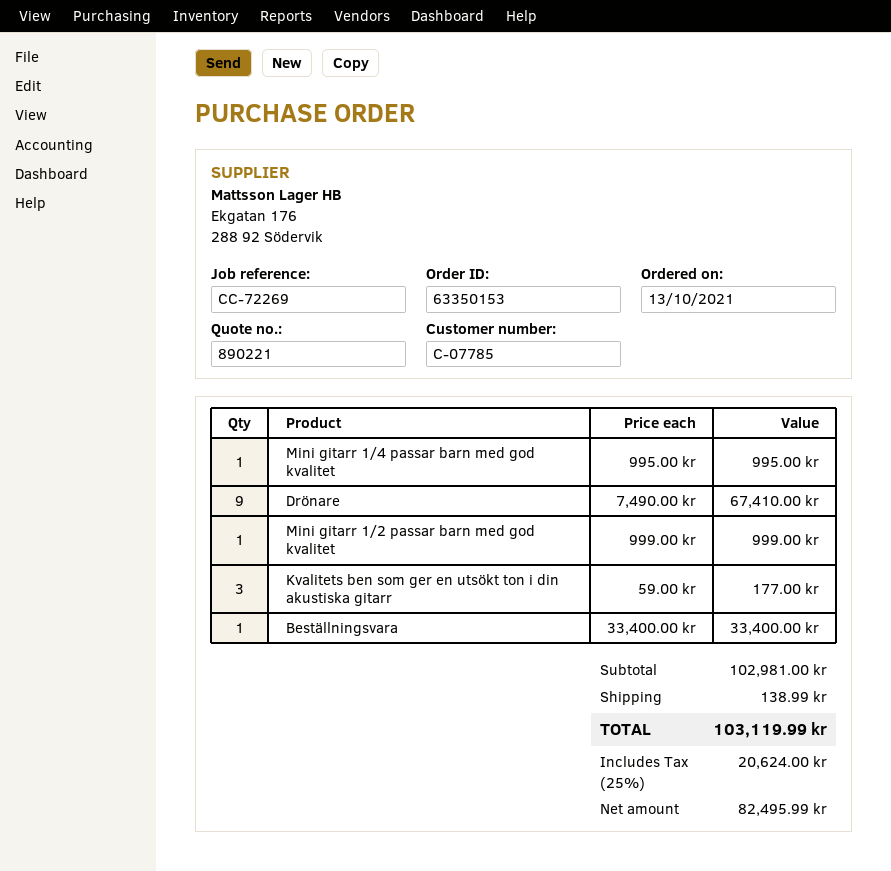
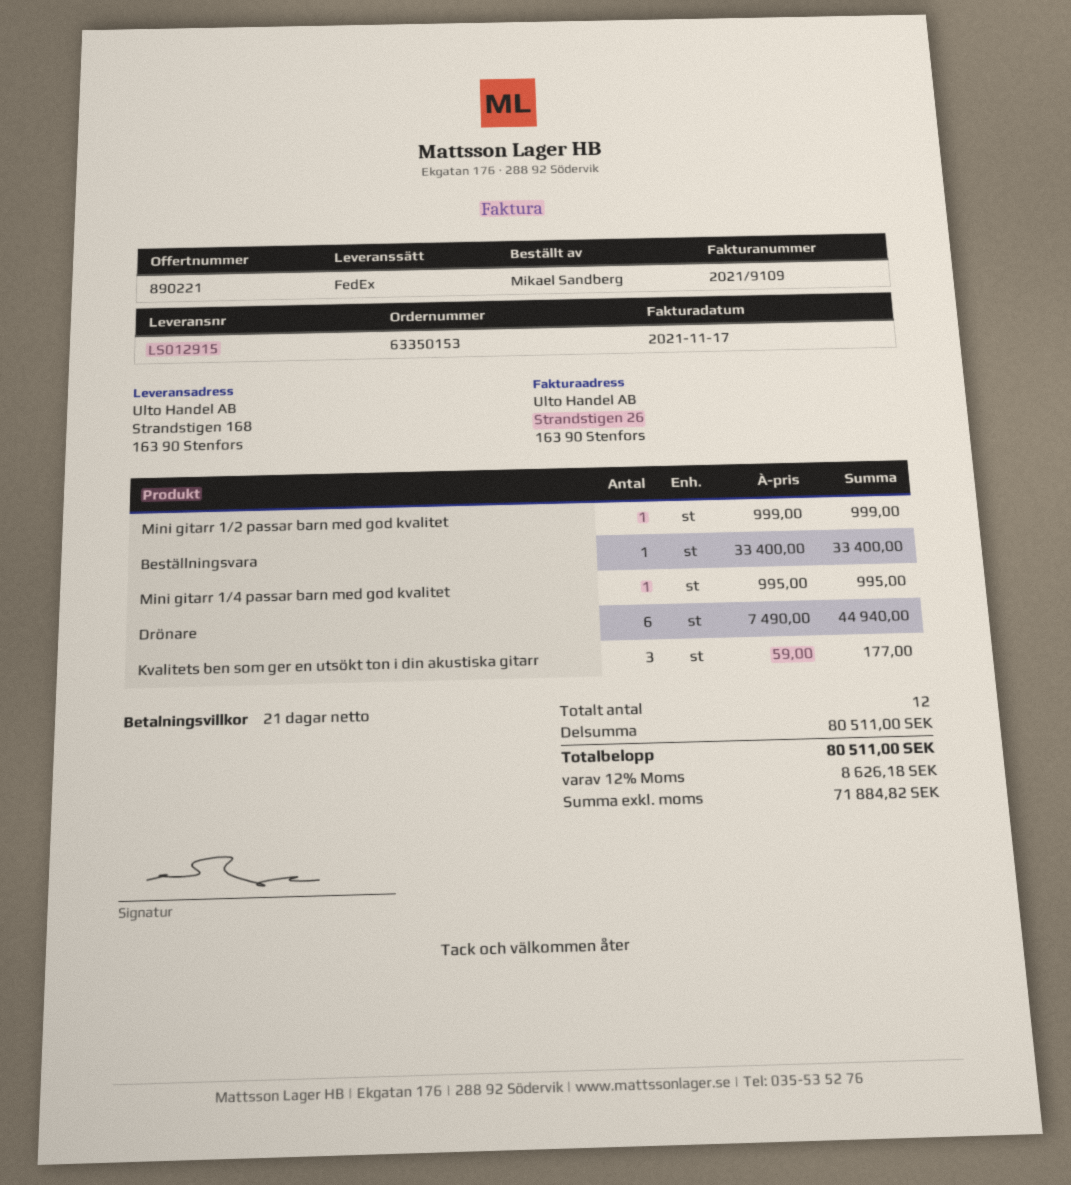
Drönare: 9 x 7490.00 = 67410.00 -> 6 x 7490.00 = 44940.00
subtotal: 102981.00 -> 80511.00
shipping: 138.99 -> none
net: 82495.99 -> 71884.82
tax: 25% = 20624.00 -> 12% = 8626.18
total: 103119.99 -> 80511.00

